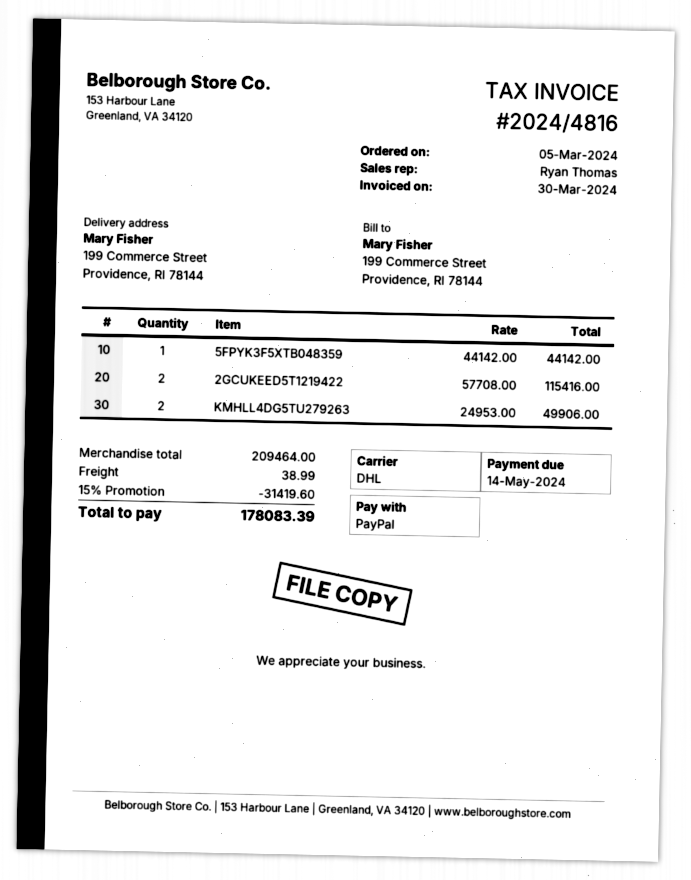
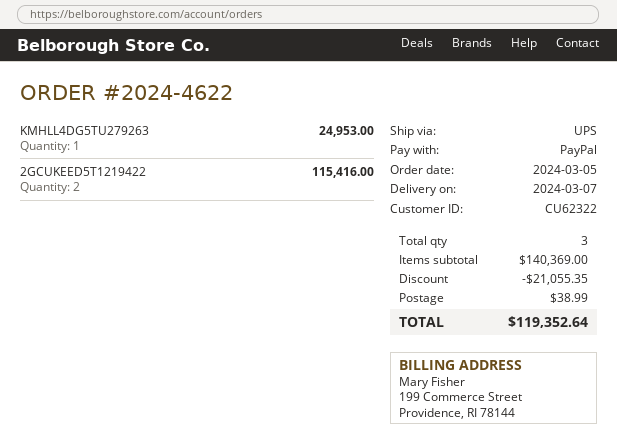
shipping method: DHL -> UPS
5FPYK3F5XTB048359: 1 for 44142.00 -> none
KMHLL4DG5TU279263: 2 for 49906.00 -> 1 for 24953.00
subtotal: 209464.00 -> 140369.00
discount: 31419.60 -> 21055.35
total: 178083.39 -> 119352.64

